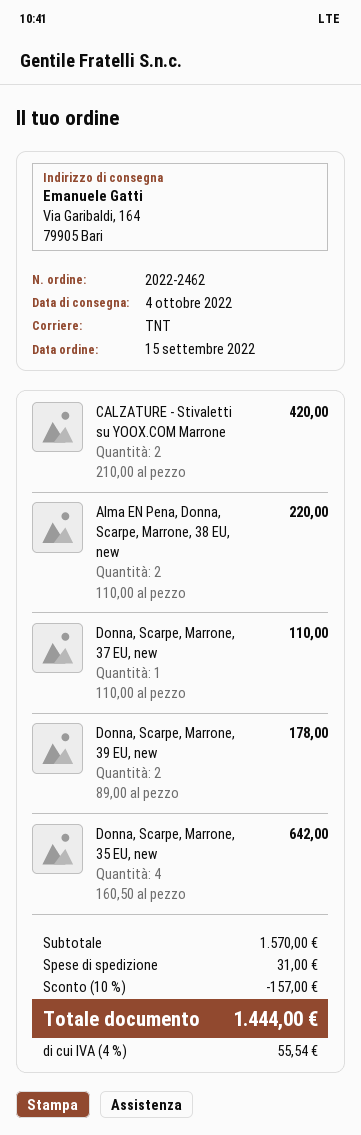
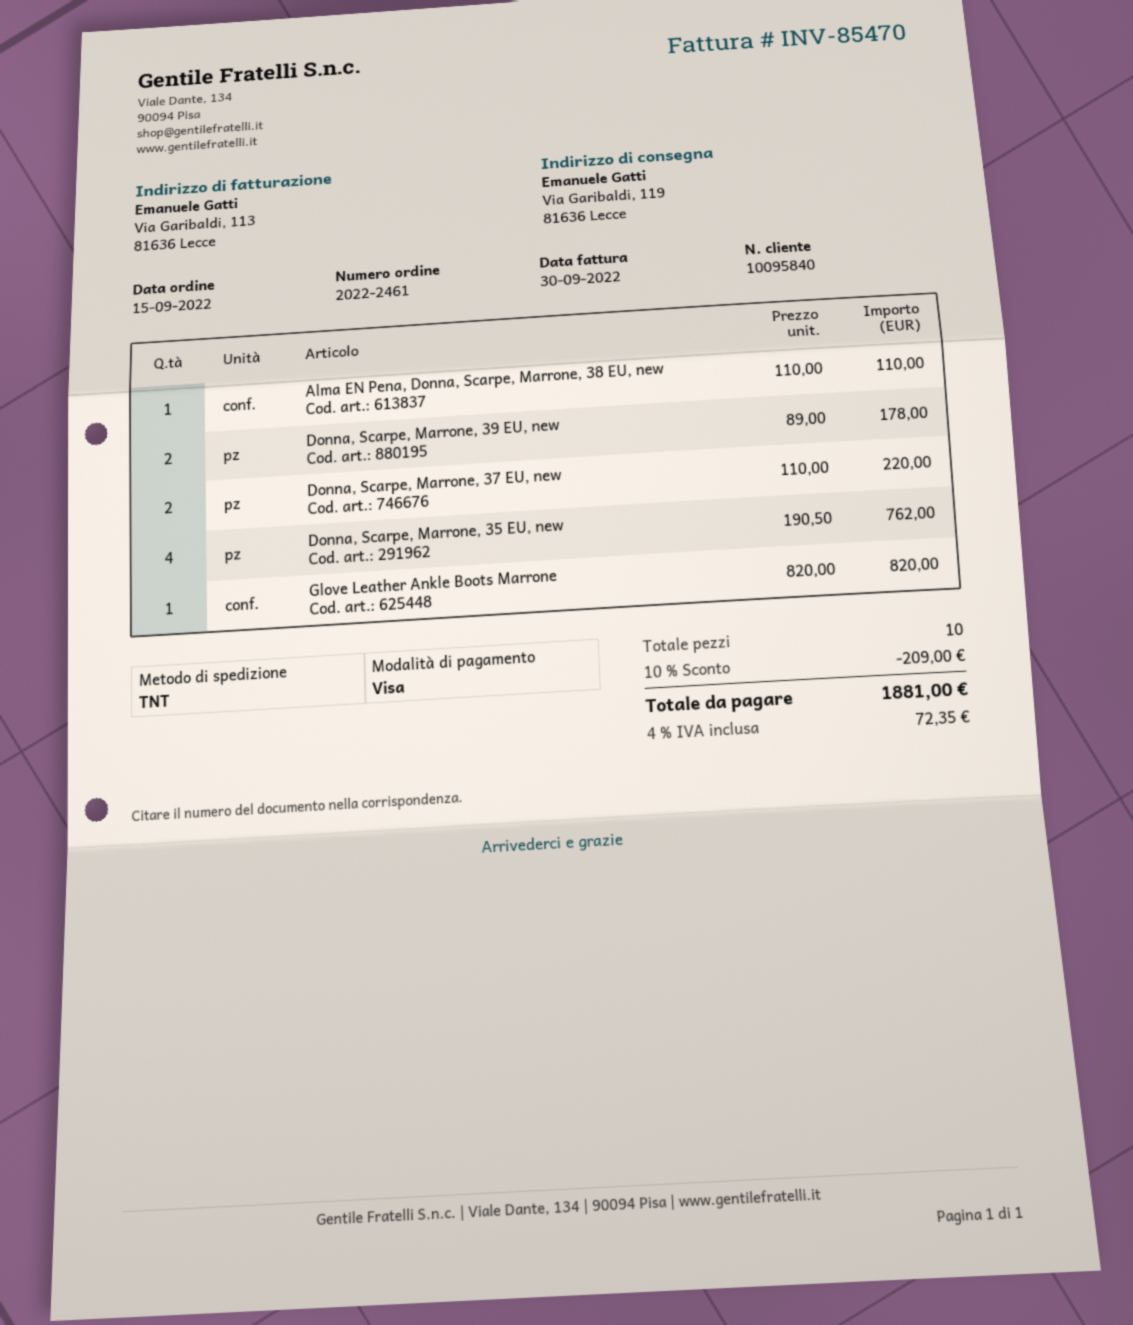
order number: 2022-2462 -> 2022-2461
ship to: Via Garibaldi, 164, 79905 Bari -> Via Garibaldi, 119, 81636 Lecce
CALZATURE - Stivaletti su YOOX.COM Marrone: 2 x 210.00 = 420.00 -> none
Alma EN Pena, Donna, Scarpe, Marrone, 38 EU, new: 2 x 110.00 = 220.00 -> 1 x 110.00 = 110.00
Donna, Scarpe, Marrone, 37 EU, new: 1 x 110.00 = 110.00 -> 2 x 110.00 = 220.00
Donna, Scarpe, Marrone, 35 EU, new: 4 x 160.50 = 642.00 -> 4 x 190.50 = 762.00
Glove Leather Ankle Boots Marrone: none -> 1 x 820.00 = 820.00
discount: 10% = 157.00 -> 10% = 209.00
shipping: 31.00 -> none
tax: 4% = 55.54 -> 4% = 72.35
total: 1444.00 -> 1881.00

